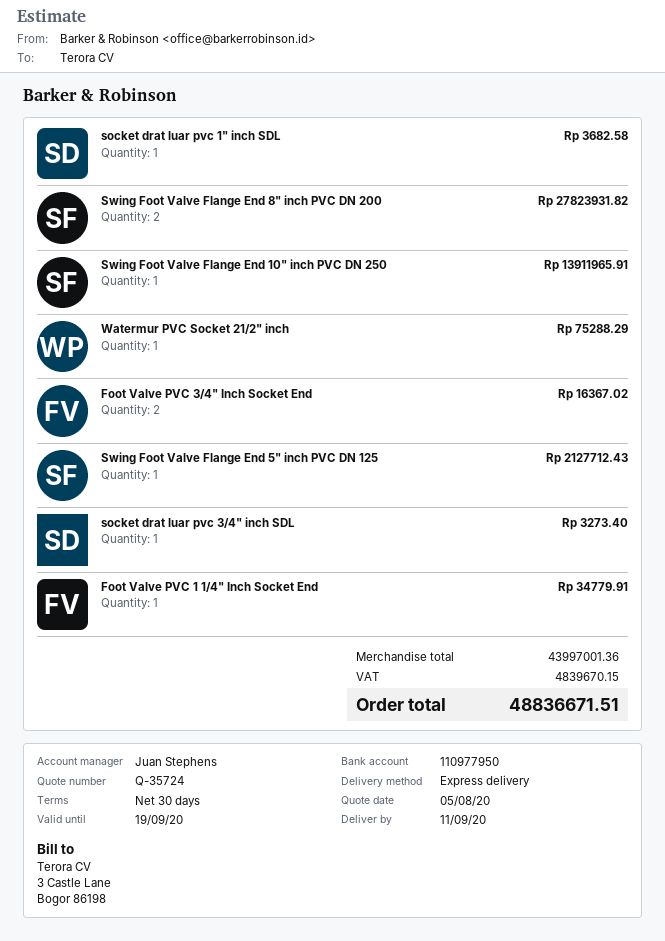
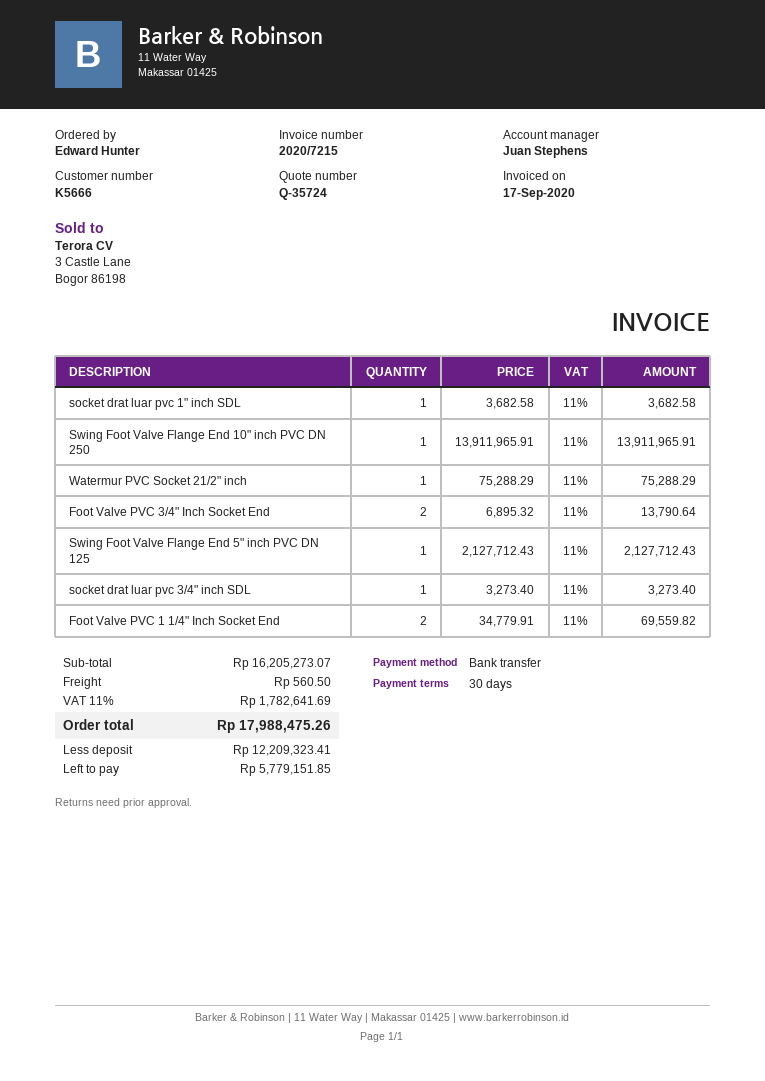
Swing Foot Valve Flange End 8" inch PVC DN 200: 2 for 27823931.82 -> none
Foot Valve PVC 3/4" Inch Socket End: 2 for 16367.02 -> 2 for 13790.64
Foot Valve PVC 1 1/4" Inch Socket End: 1 for 34779.91 -> 2 for 69559.82
subtotal: 43997001.36 -> 16205273.07
shipping: none -> 560.50
tax: 4839670.15 -> 1782641.69
total: 48836671.51 -> 17988475.26

